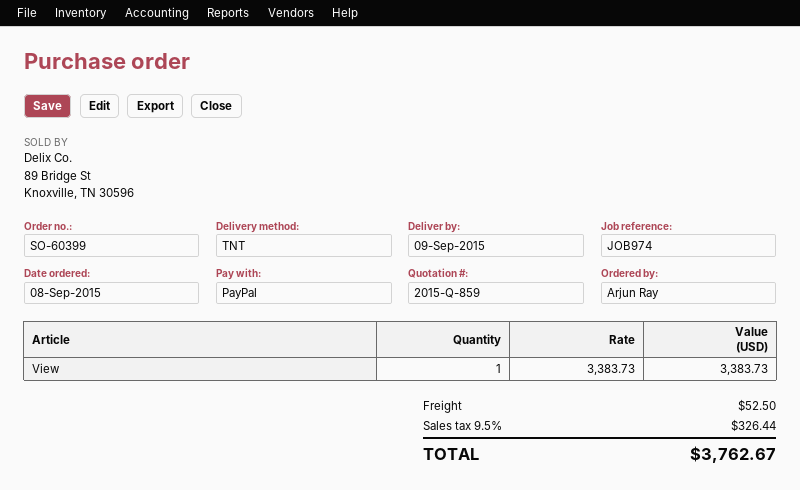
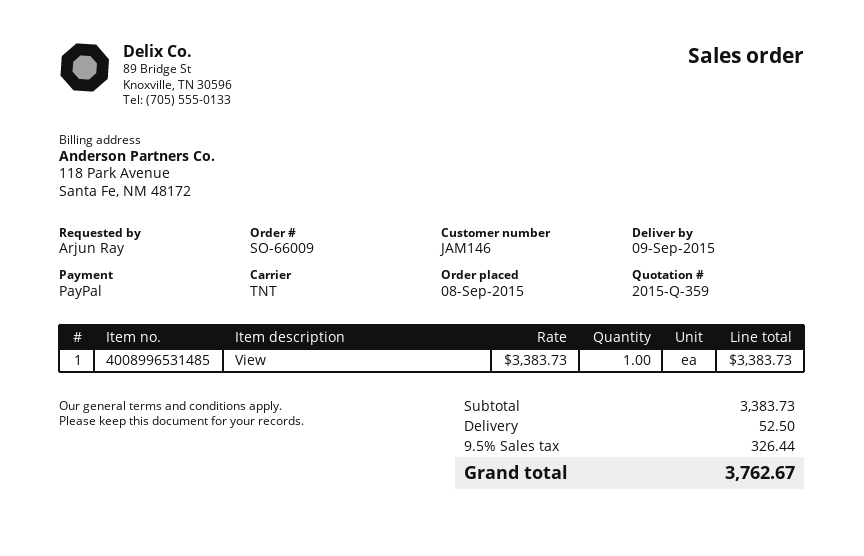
quote number: 2015-Q-859 -> 2015-Q-359
order number: SO-60399 -> SO-66009

